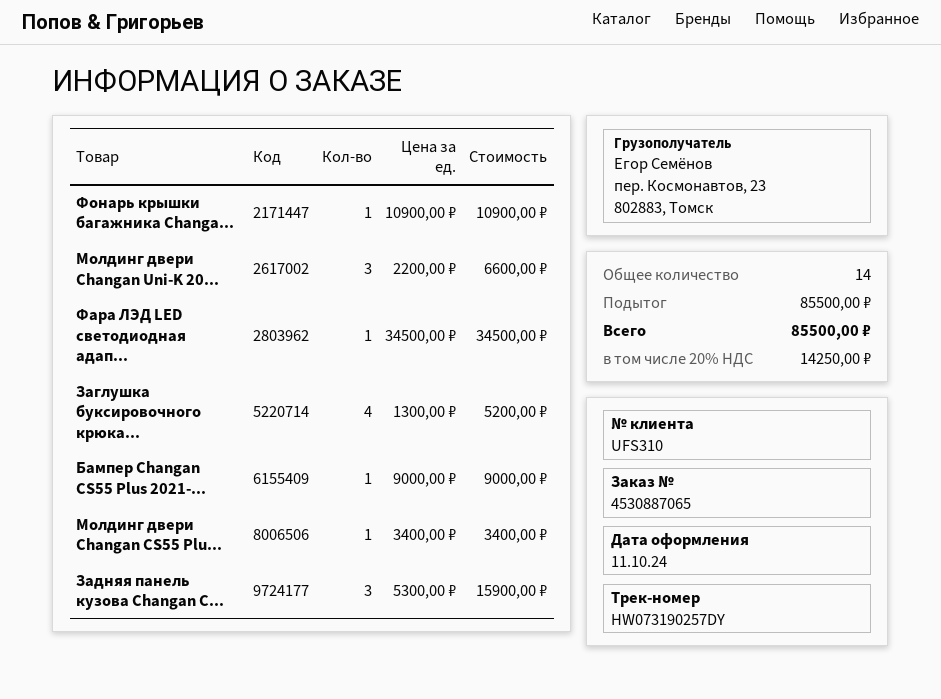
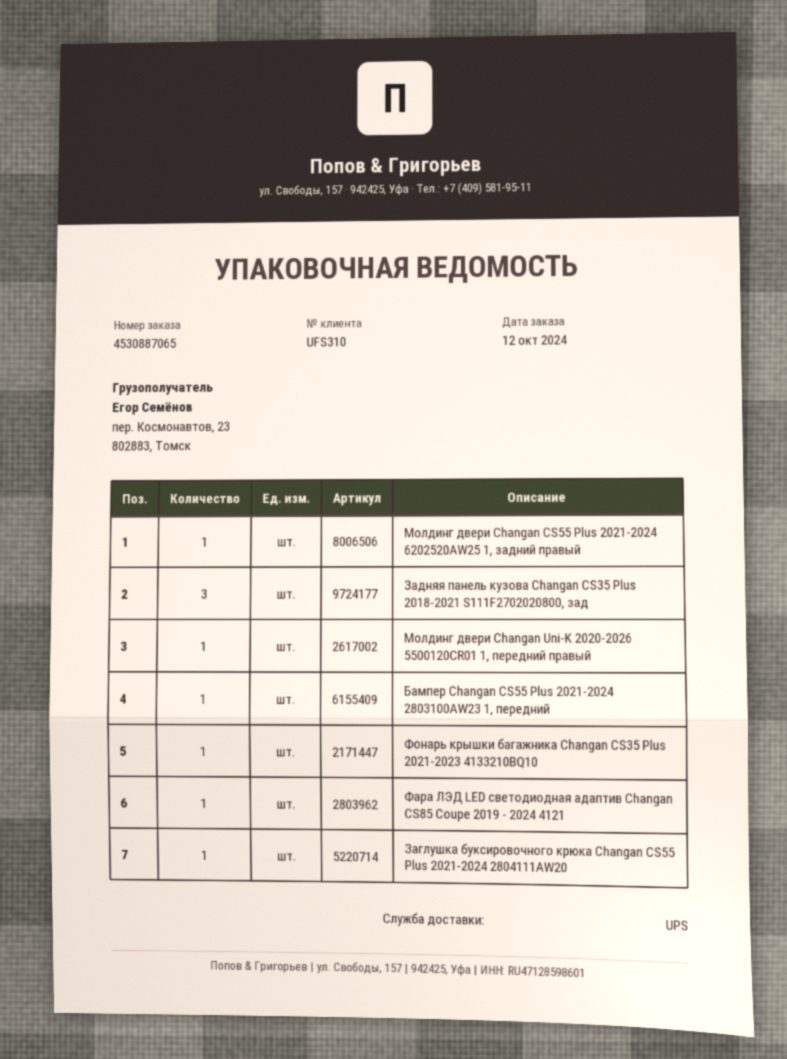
order date: 2024-10-11 -> 2024-10-12
Молдинг двери Changan Uni-K 20...: 3 -> 1
Заглушка буксировочного крюка...: 4 -> 1

